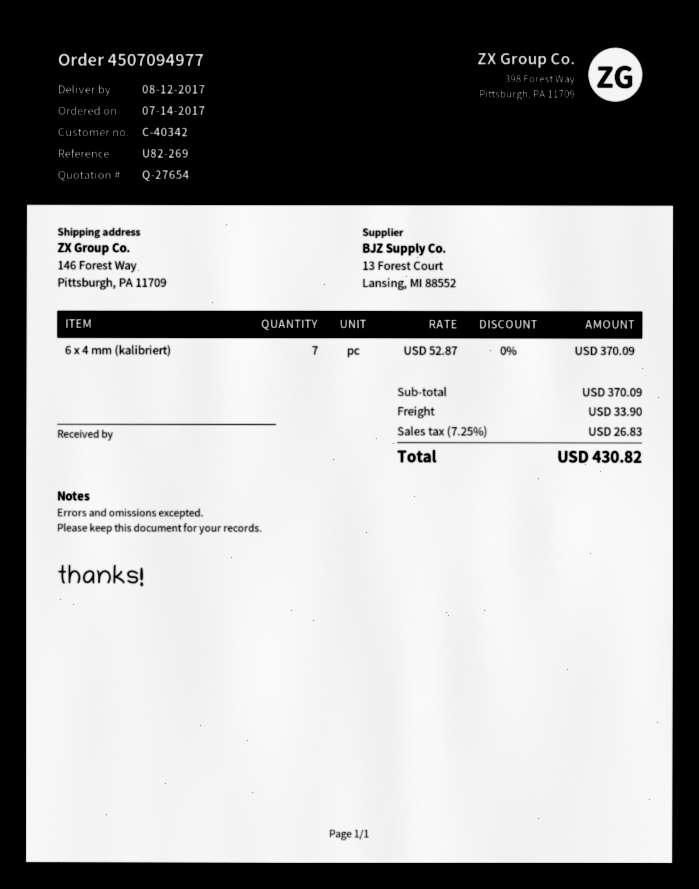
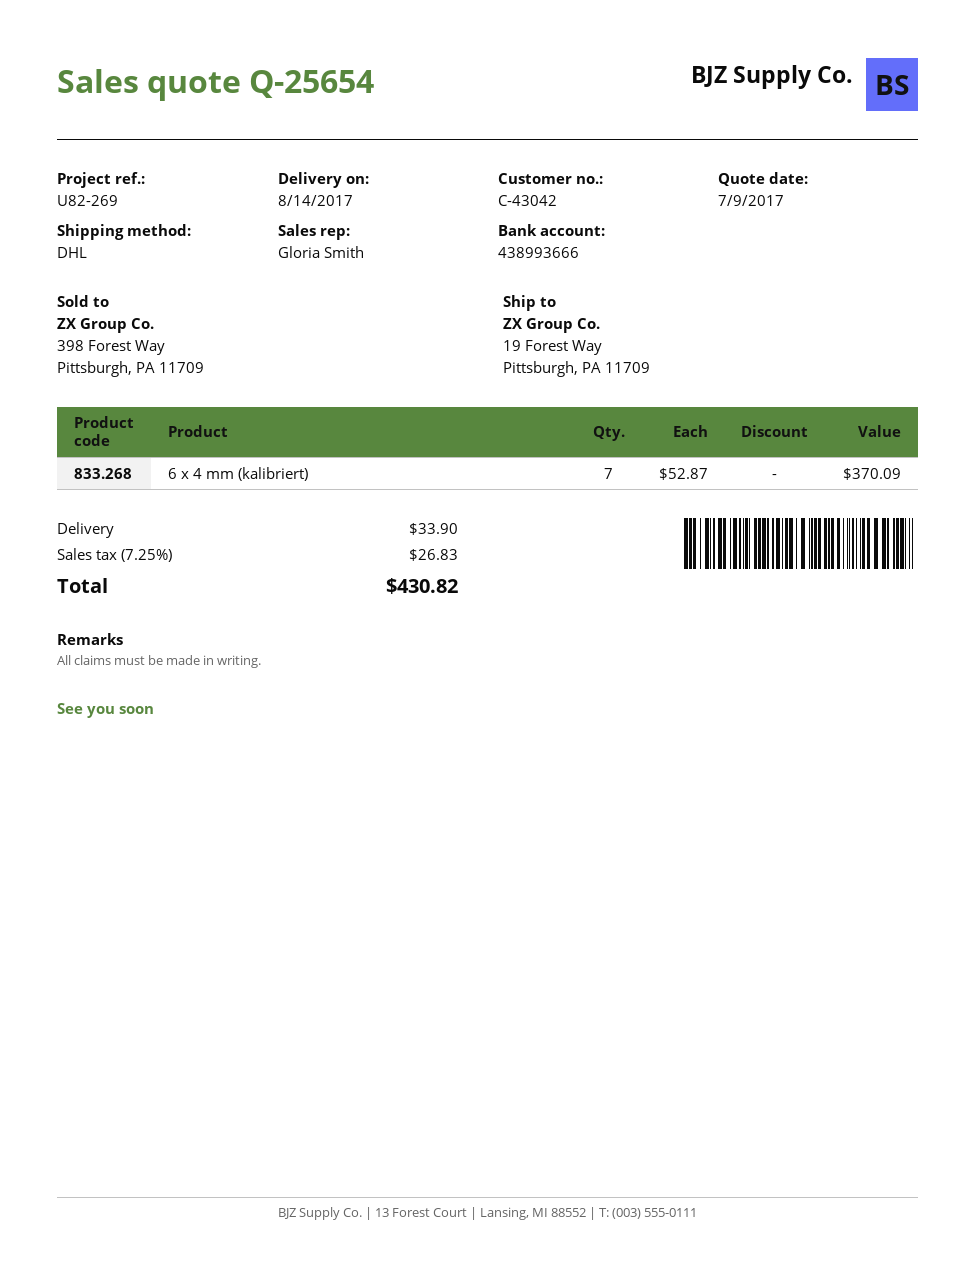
quote number: Q-27654 -> Q-25654
delivery date: 2017-08-12 -> 2017-08-14
customer number: C-40342 -> C-43042
ship to: 146 Forest Way, Pittsburgh, PA 11709 -> 19 Forest Way, Pittsburgh, PA 11709

